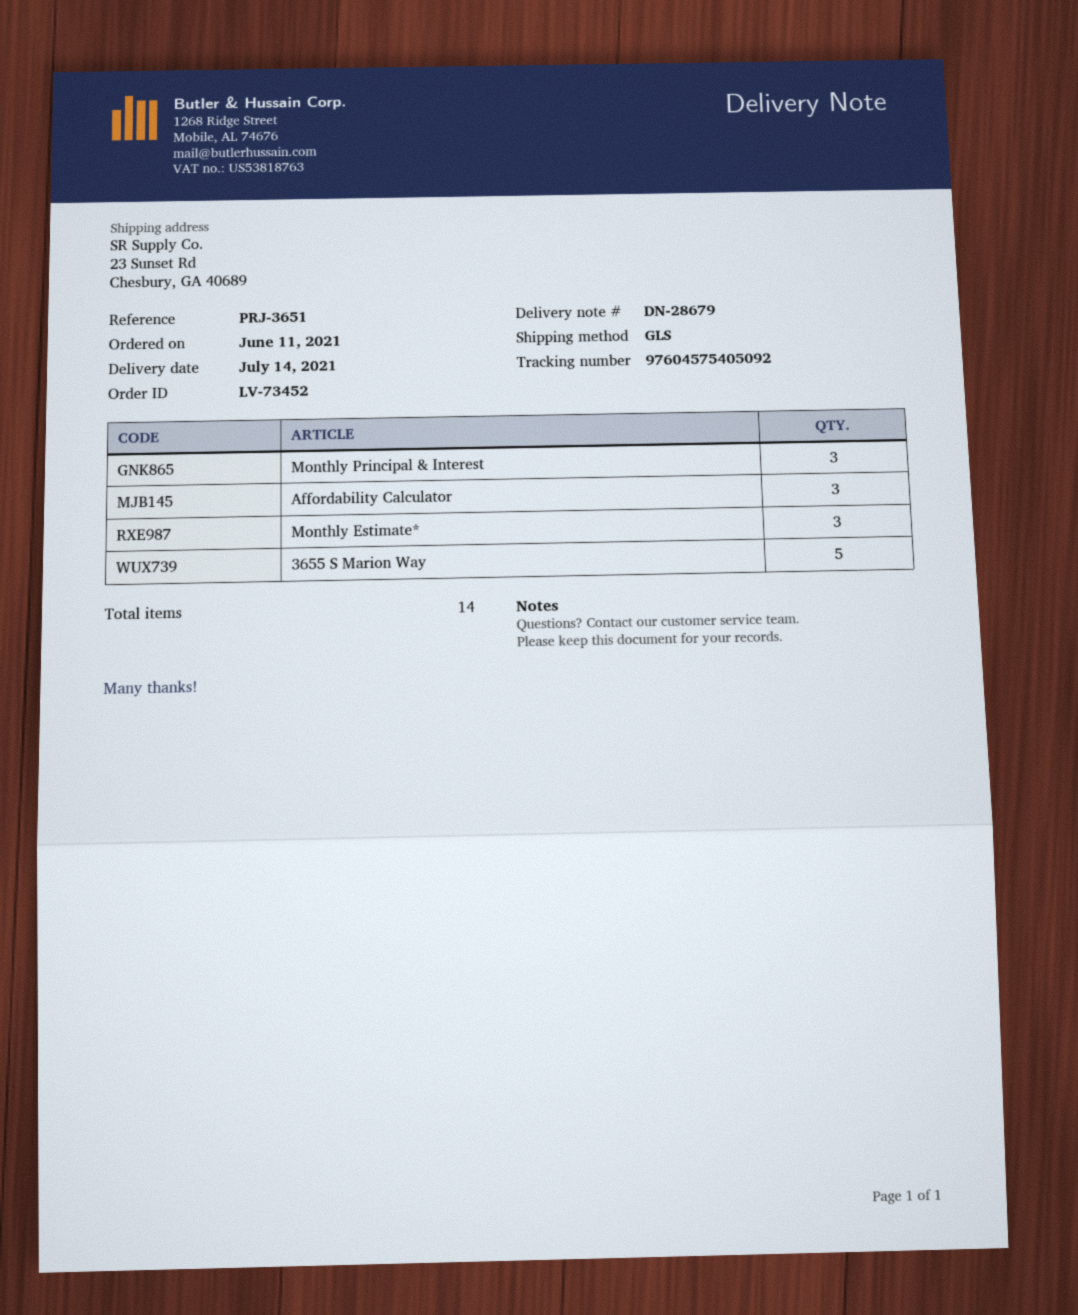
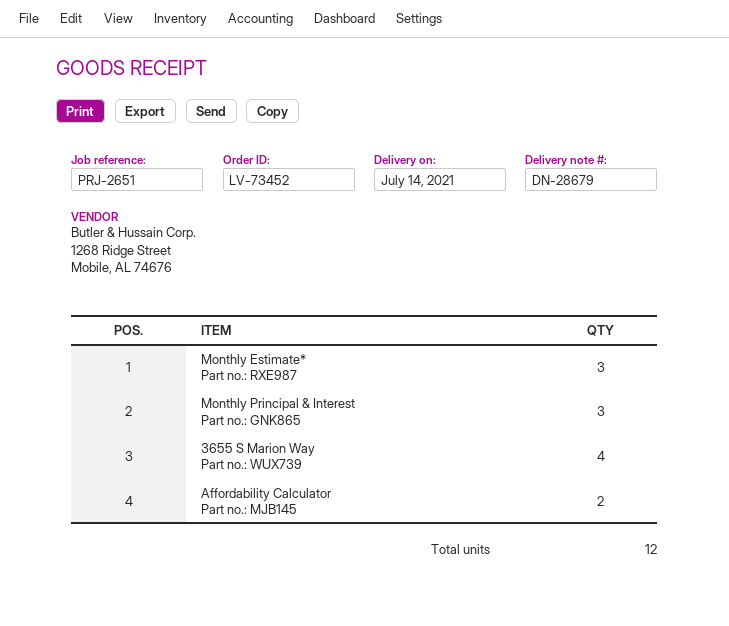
reference: PRJ-3651 -> PRJ-2651
Affordability Calculator: 3 -> 2
3655 S Marion Way: 5 -> 4
total quantity: 14 -> 12

